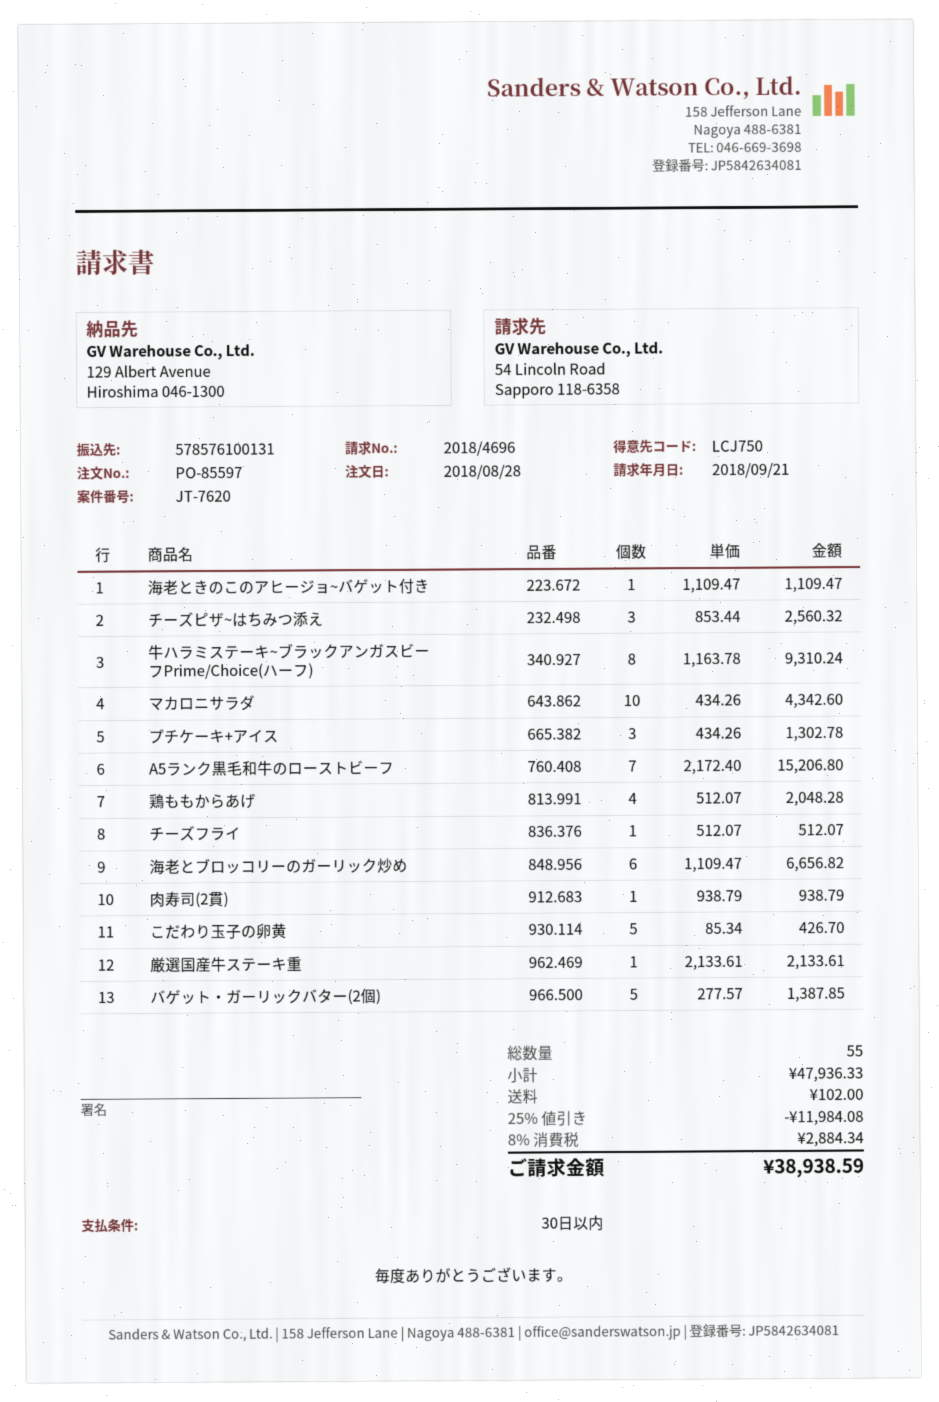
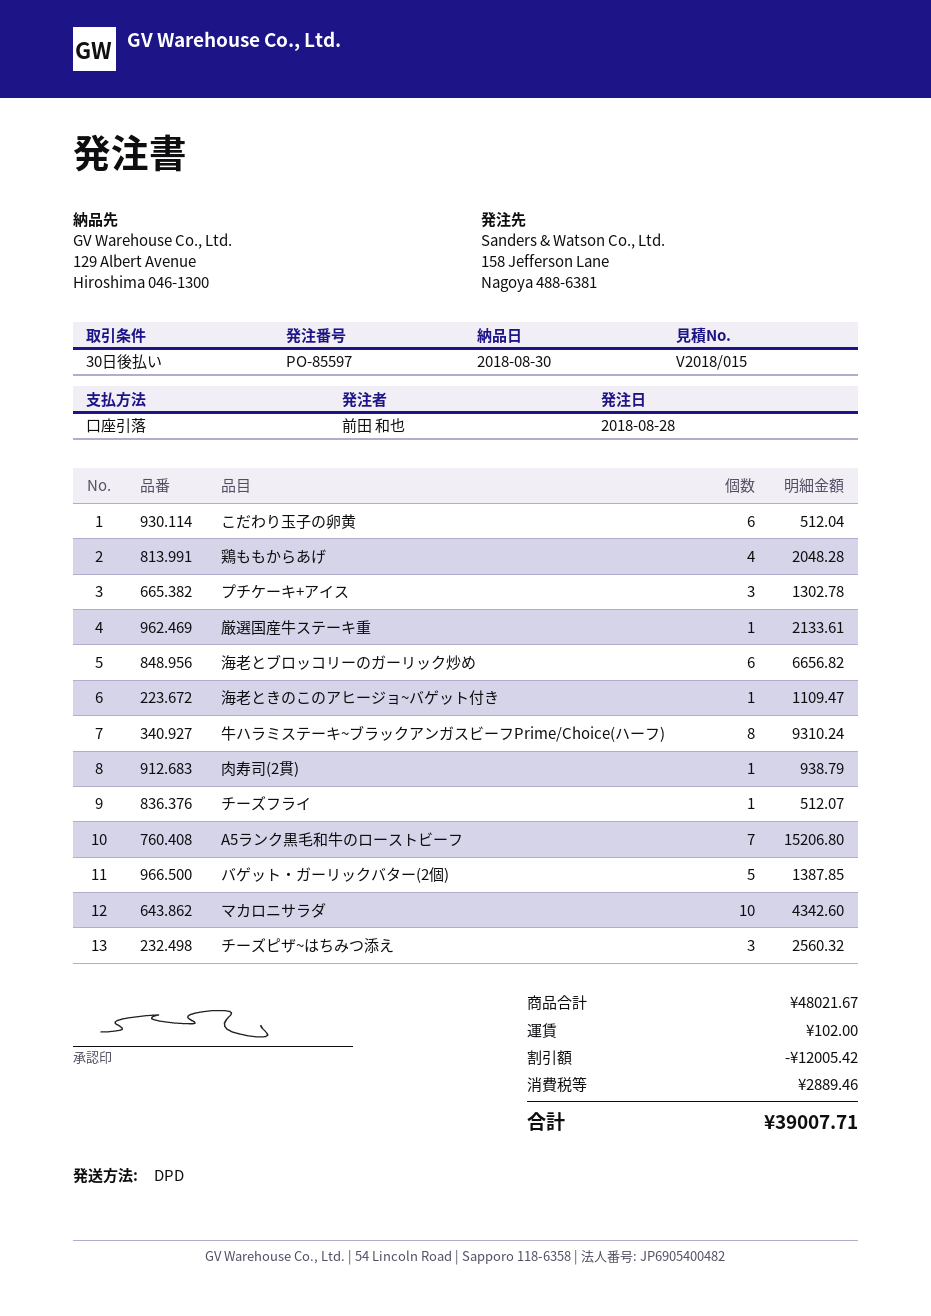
こだわり玉子の卵黄: 5 for 426.70 -> 6 for 512.04
subtotal: 47936.33 -> 48021.67
discount: 11984.08 -> 12005.42
tax: 2884.34 -> 2889.46
total: 38938.59 -> 39007.71

